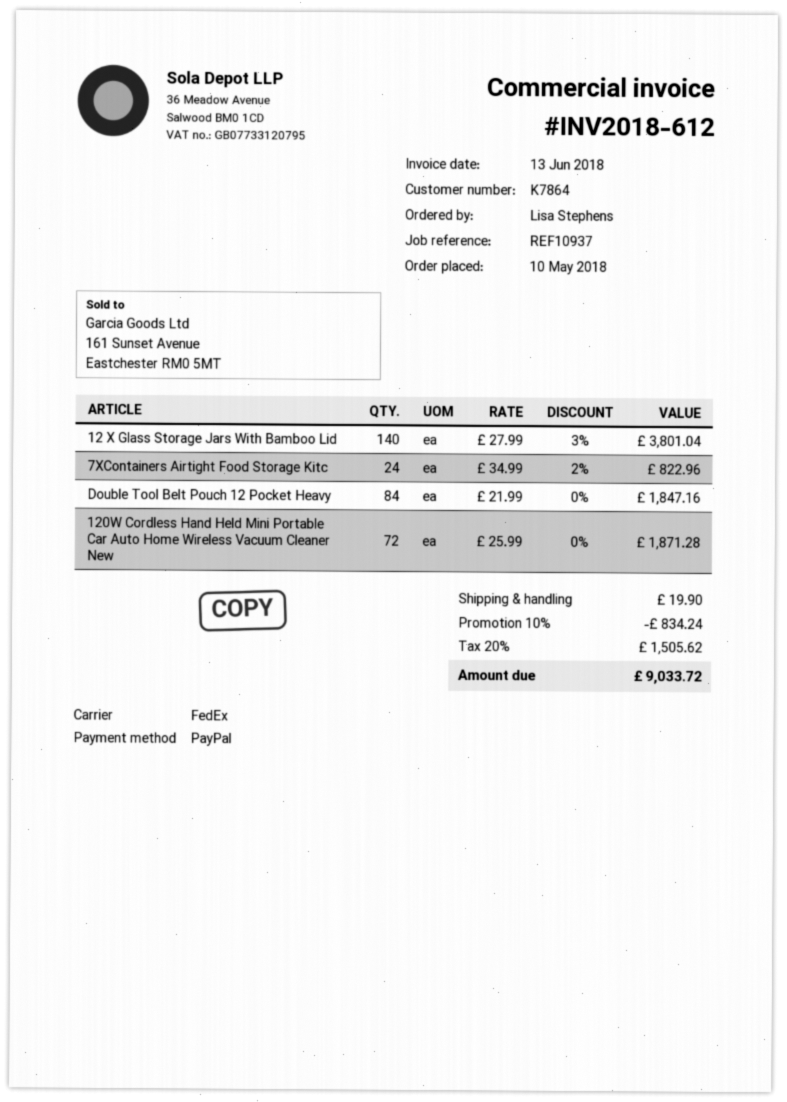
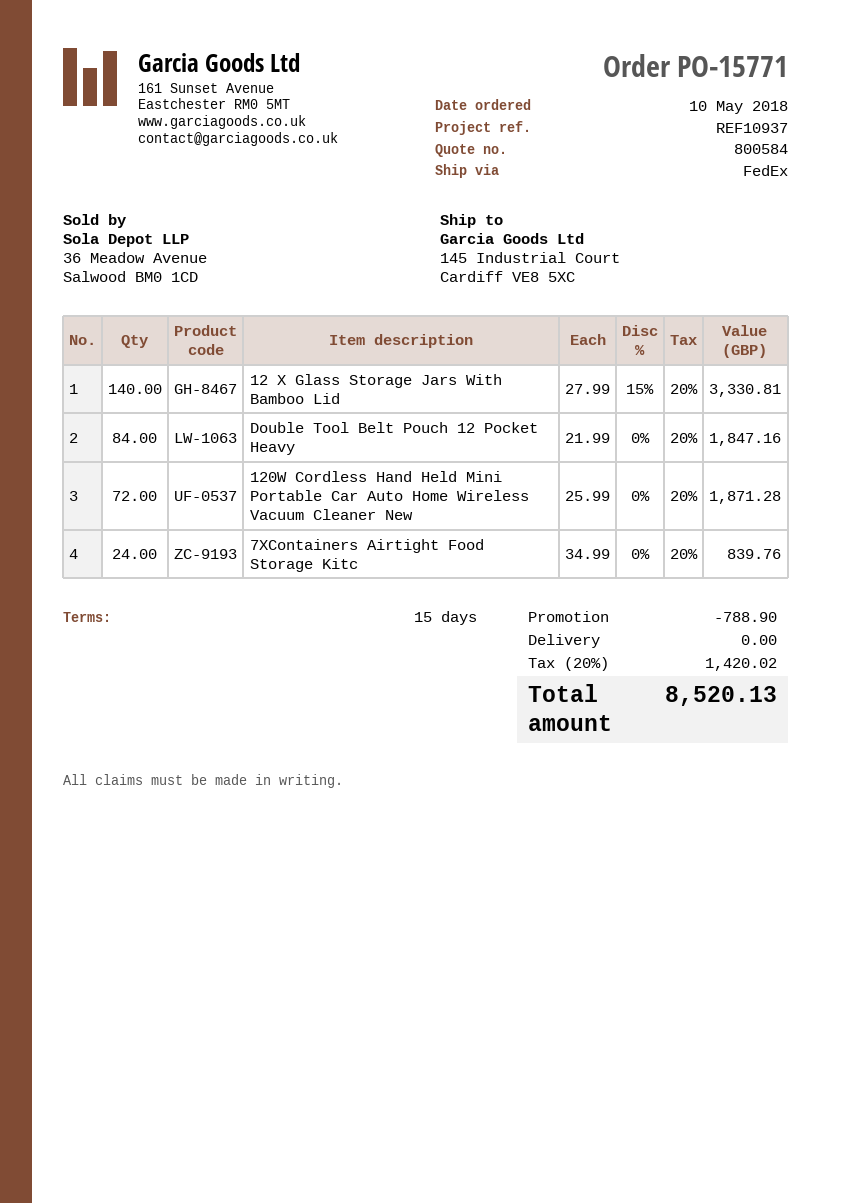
12 X Glass Storage Jars With Bamboo Lid: 140 x 27.99 - 3% = 3801.04 -> 140 x 27.99 - 15% = 3330.81
7XContainers Airtight Food Storage Kitc: 24 x 34.99 - 2% = 822.96 -> 24 x 34.99 = 839.76
discount: 834.24 -> 788.90
shipping: 19.90 -> 0.00
tax: 20% = 1505.62 -> 20% = 1420.02
total: 9033.72 -> 8520.13

